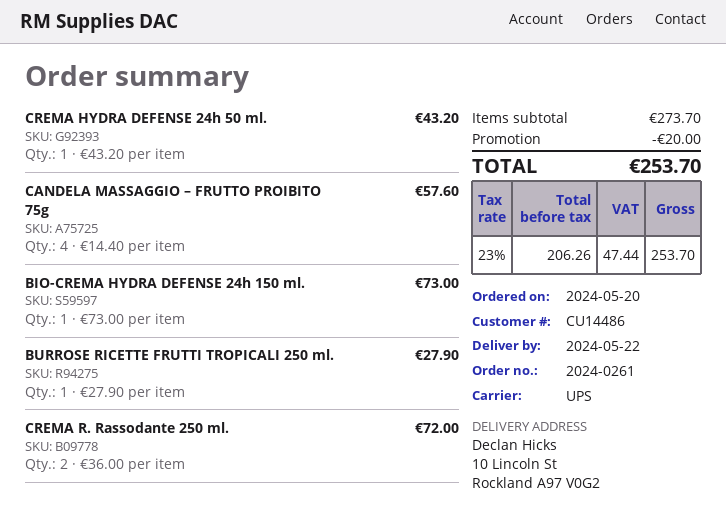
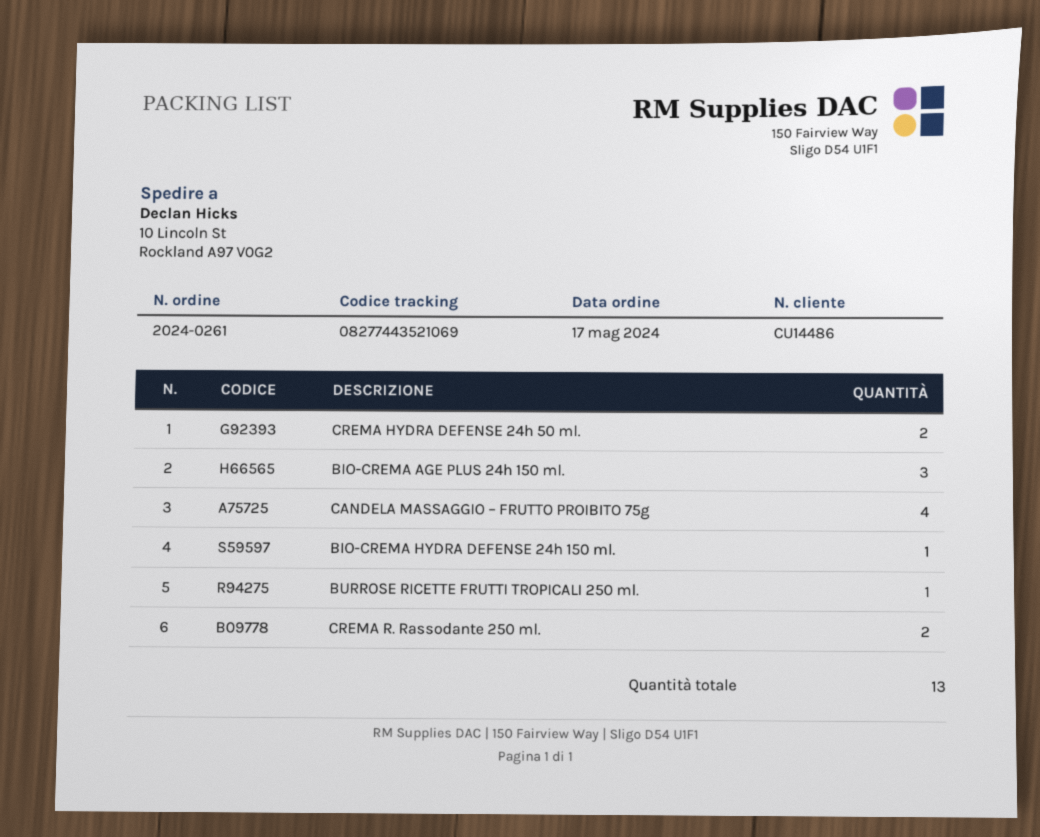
order date: 2024-05-20 -> 2024-05-17
CREMA HYDRA DEFENSE 24h 50 ml.: 1 -> 2
BIO-CREMA AGE PLUS 24h 150 ml.: none -> 3

